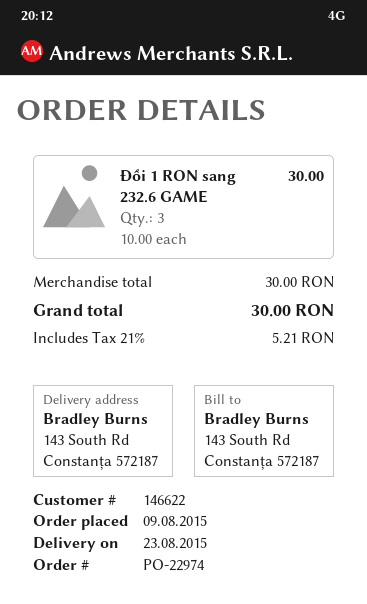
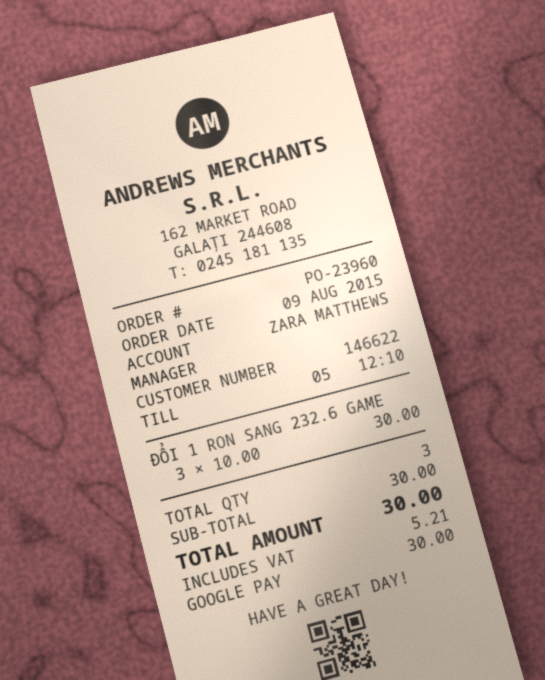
order number: PO-22974 -> PO-23960

